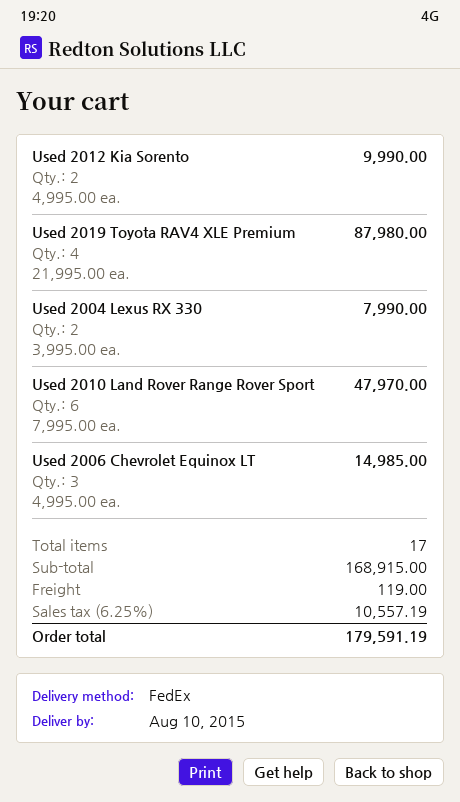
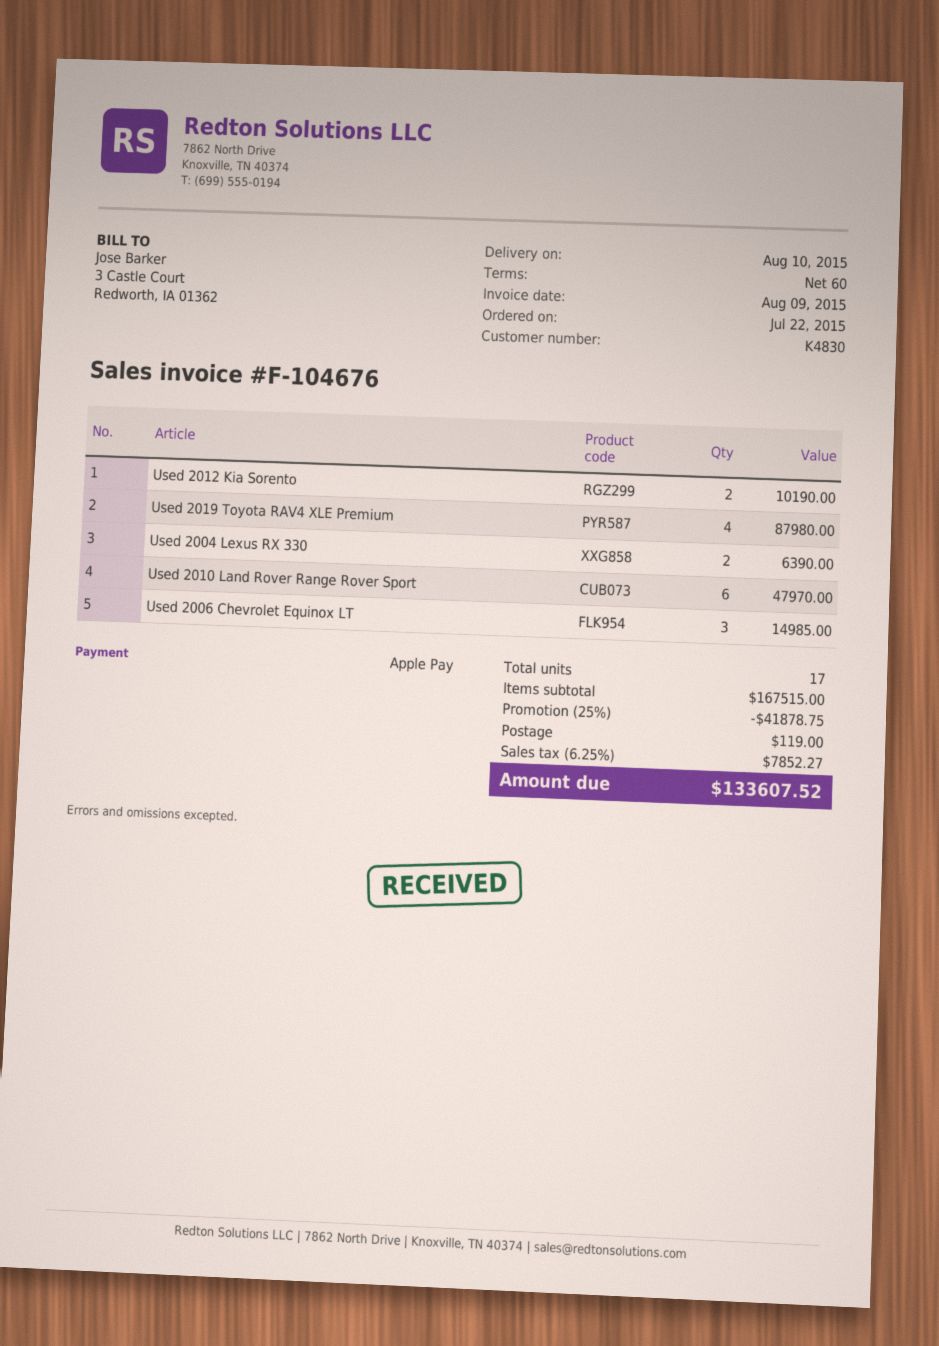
Used 2012 Kia Sorento: 2 for 9990.00 -> 2 for 10190.00
Used 2004 Lexus RX 330: 2 for 7990.00 -> 2 for 6390.00
subtotal: 168915.00 -> 167515.00
discount: none -> 25% = 41878.75
tax: 6.25% = 10557.19 -> 6.25% = 7852.27
total: 179591.19 -> 133607.52

